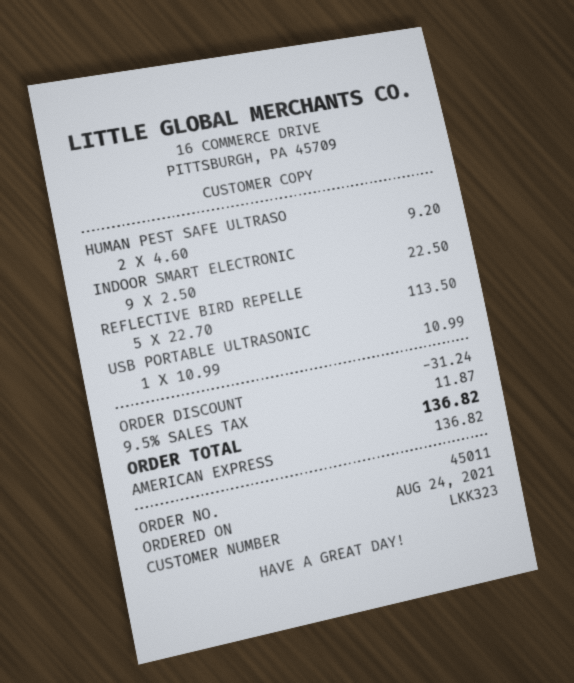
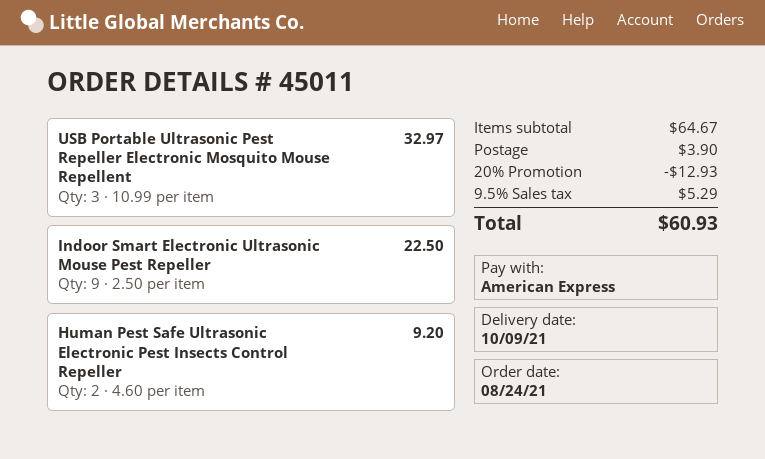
REFLECTIVE BIRD REPELLE: 5 x 22.70 = 113.50 -> none
USB PORTABLE ULTRASONIC: 1 x 10.99 = 10.99 -> 3 x 10.99 = 32.97
discount: 31.24 -> 12.93
shipping: none -> 3.90
tax: 9.5% = 11.87 -> 9.5% = 5.29
total: 136.82 -> 60.93

